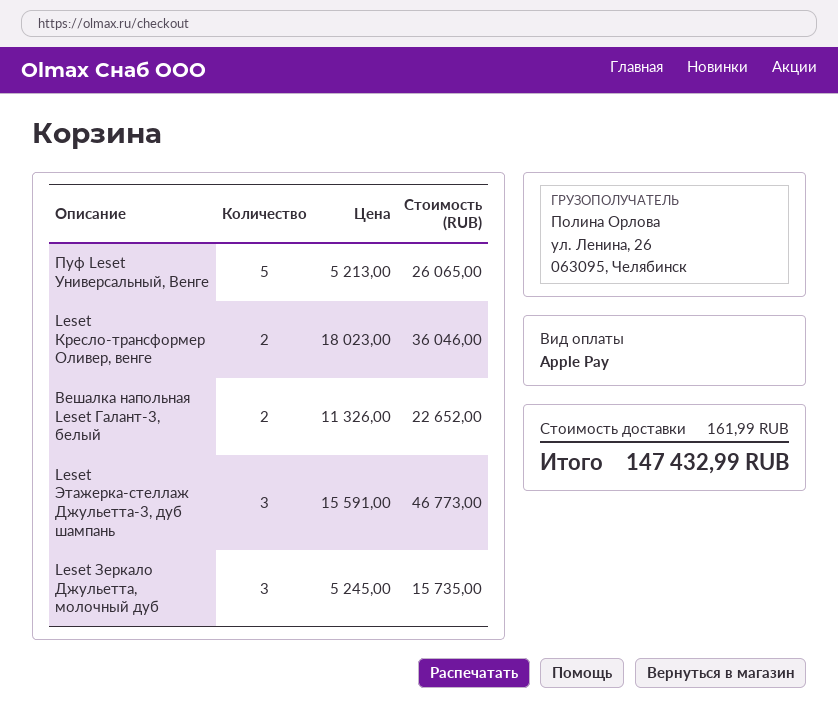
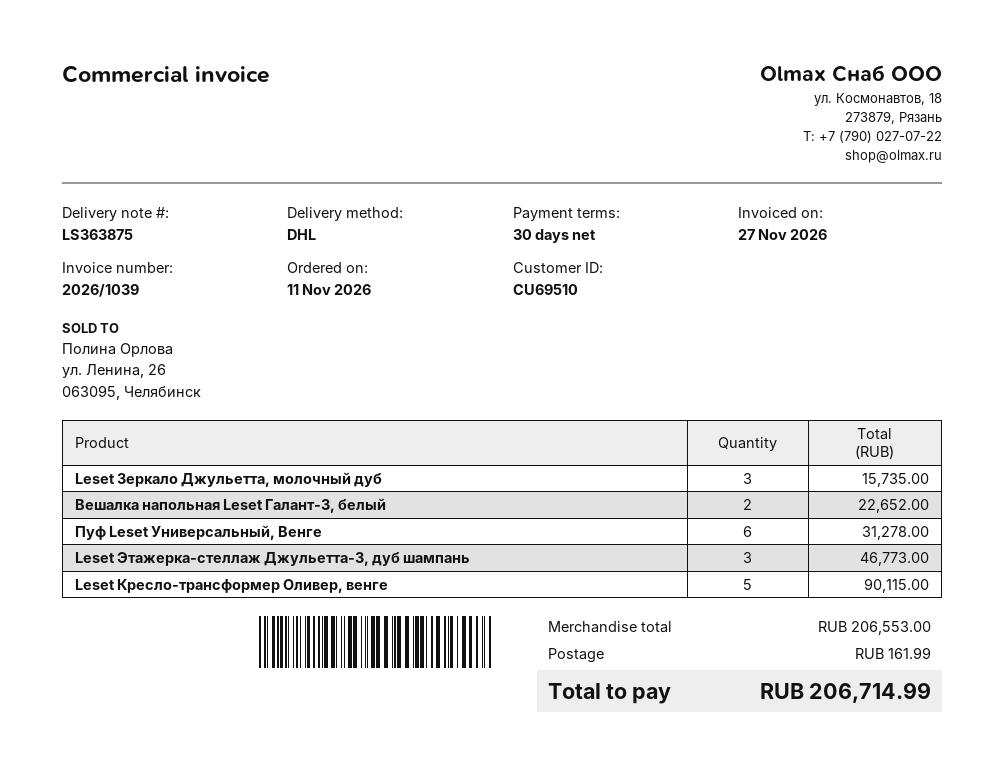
Пуф Leset Универсальный, Венге: 5 for 26065.00 -> 6 for 31278.00
Leset Кресло-трансформер Оливер, венге: 2 for 36046.00 -> 5 for 90115.00
total: 147432.99 -> 206714.99

